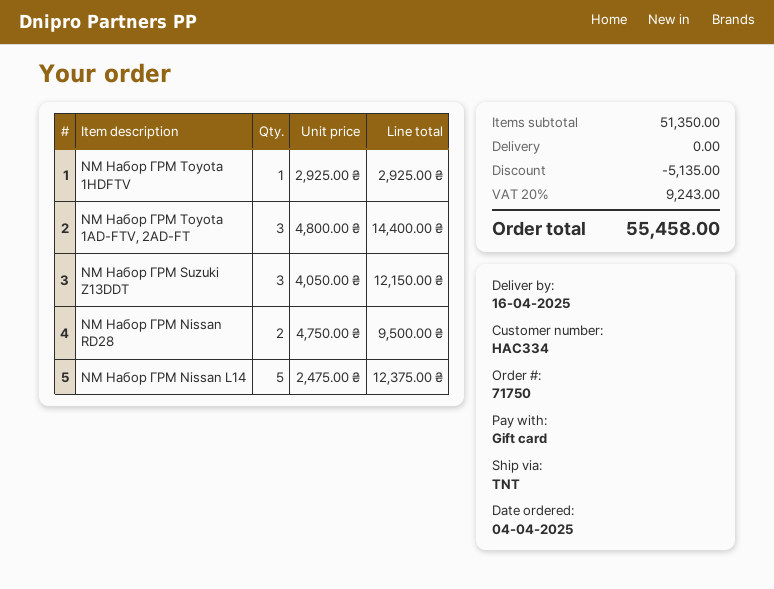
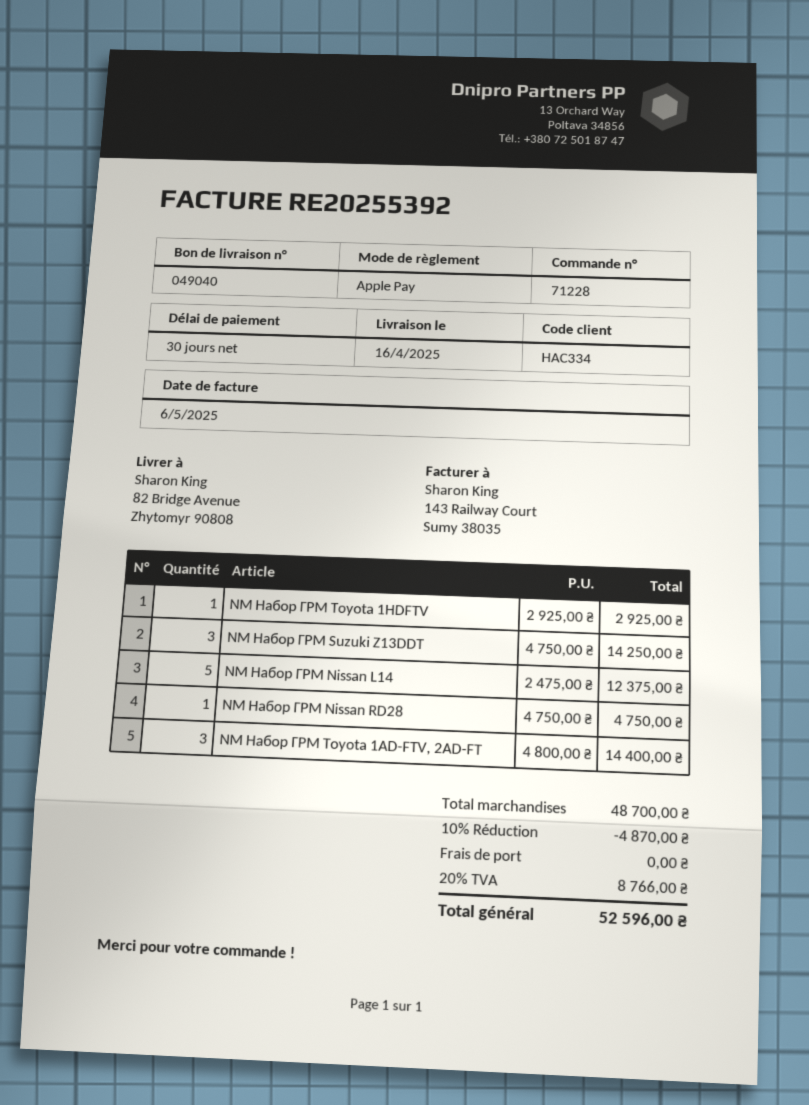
order number: 71750 -> 71228
payment method: gift card -> Apple Pay
NM Набор ГРМ Suzuki Z13DDT: 3 x 4050.00 = 12150.00 -> 3 x 4750.00 = 14250.00
NM Набор ГРМ Nissan RD28: 2 x 4750.00 = 9500.00 -> 1 x 4750.00 = 4750.00
subtotal: 51350.00 -> 48700.00
discount: 5135.00 -> 4870.00
tax: 20% = 9243.00 -> 20% = 8766.00
total: 55458.00 -> 52596.00

